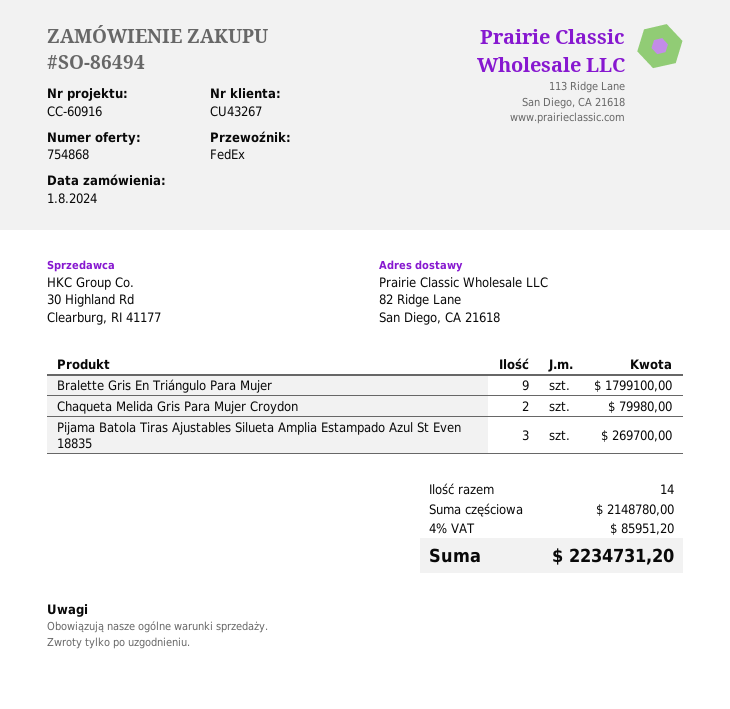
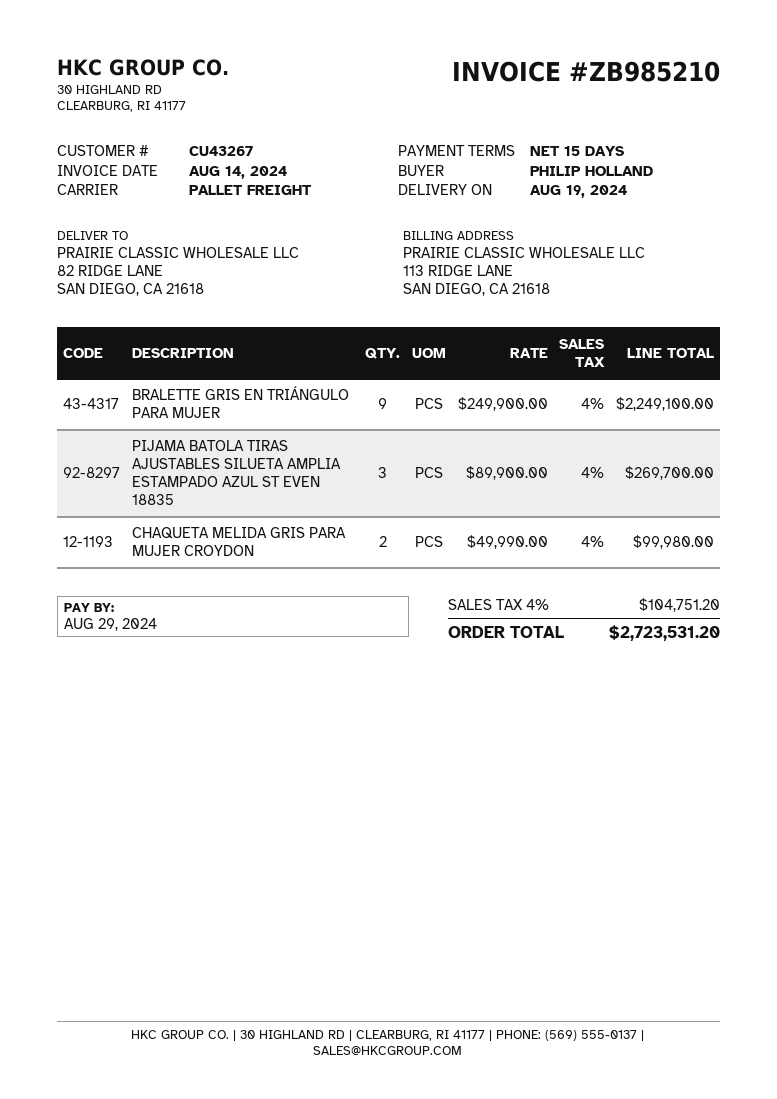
shipping method: FedEx -> pallet freight
Bralette Gris En Triángulo Para Mujer: 9 for 1799100.00 -> 9 for 2249100.00
Chaqueta Melida Gris Para Mujer Croydon: 2 for 79980.00 -> 2 for 99980.00
tax: 4% = 85951.20 -> 4% = 104751.20
total: 2234731.20 -> 2723531.20

